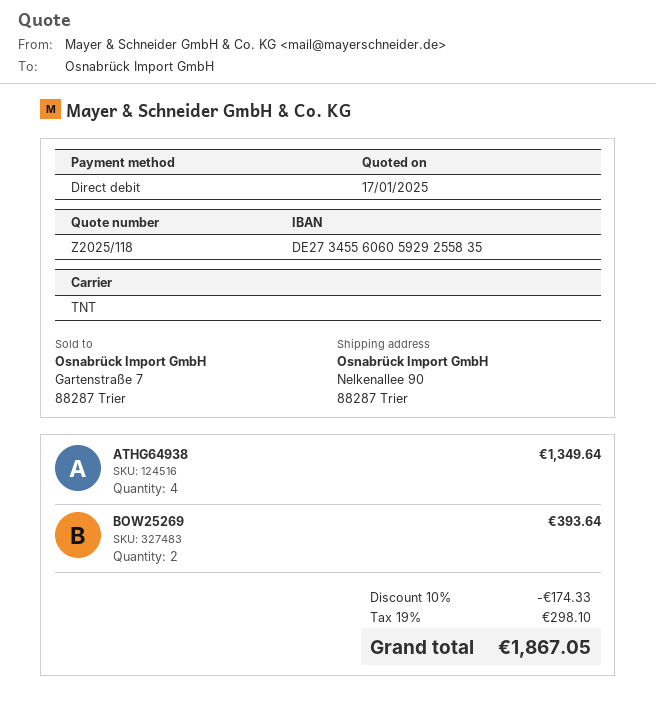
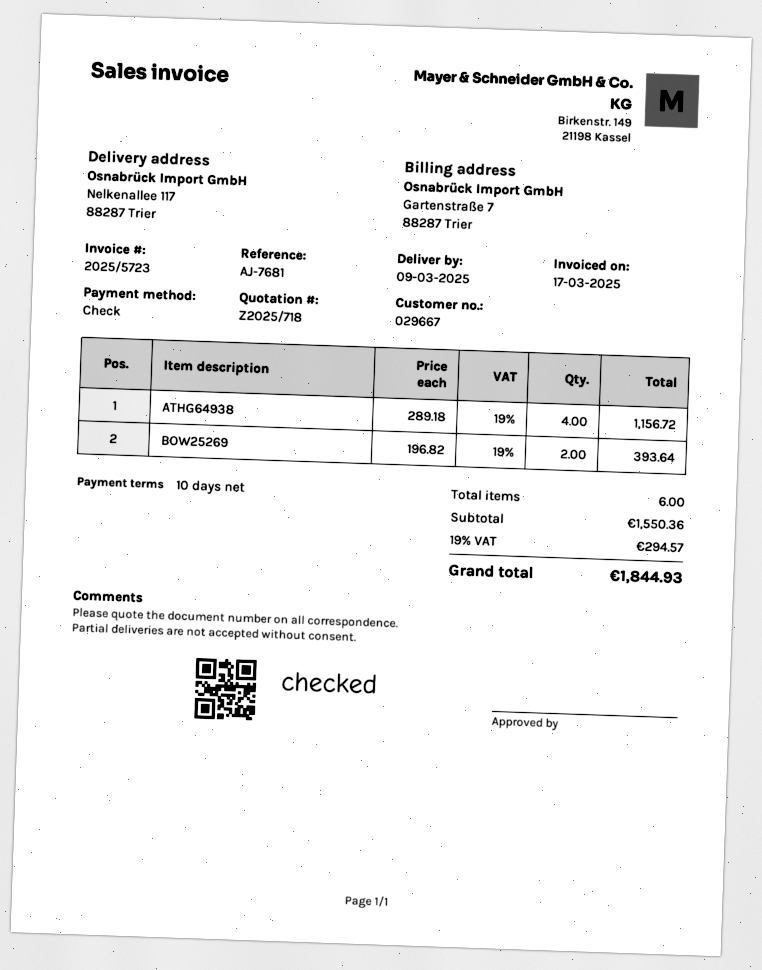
quote number: Z2025/118 -> Z2025/718
payment method: direct debit -> cheque
ship to: Nelkenallee 90, 88287 Trier -> Nelkenallee 117, 88287 Trier
ATHG64938: 4 for 1349.64 -> 4 for 1156.72
discount: 10% = 174.33 -> none
tax: 19% = 298.10 -> 19% = 294.57
total: 1867.05 -> 1844.93

